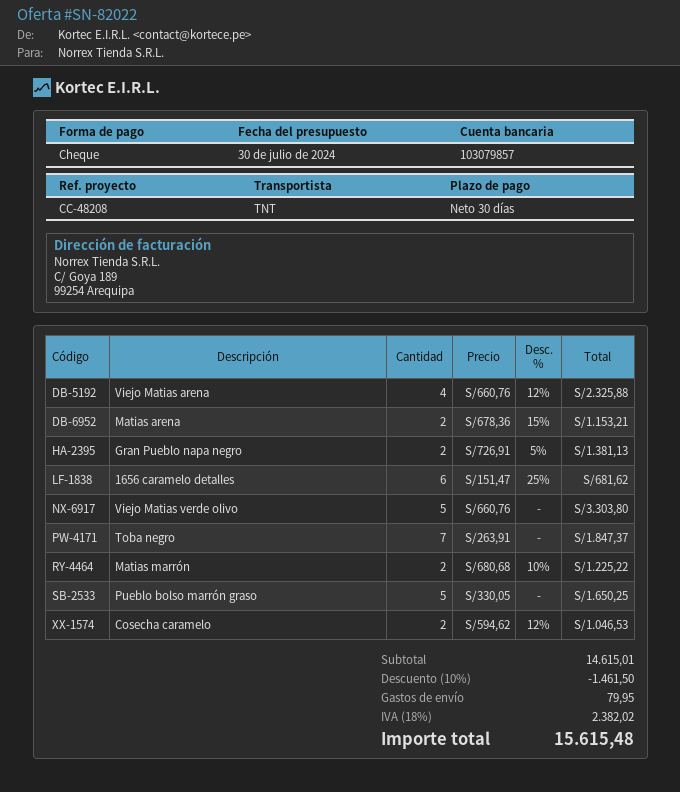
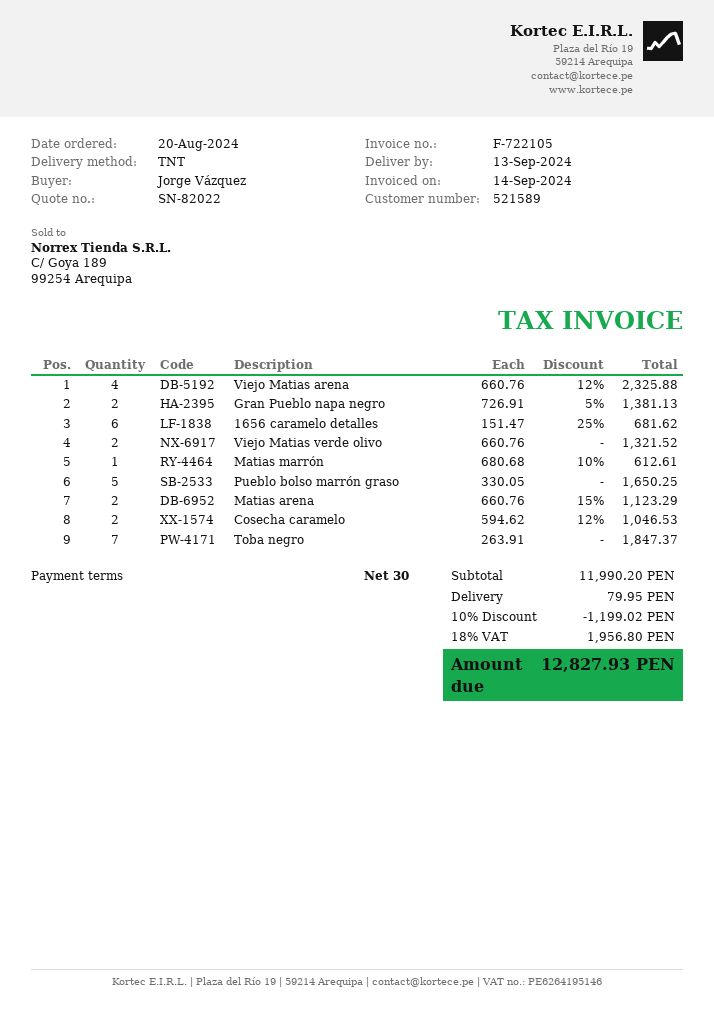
Matias arena: 2 x 678.36 - 15% = 1153.21 -> 2 x 660.76 - 15% = 1123.29
Viejo Matias verde olivo: 5 x 660.76 = 3303.80 -> 2 x 660.76 = 1321.52
Matias marrón: 2 x 680.68 - 10% = 1225.22 -> 1 x 680.68 - 10% = 612.61
subtotal: 14615.01 -> 11990.20
discount: 10% = 1461.50 -> 10% = 1199.02
tax: 18% = 2382.02 -> 18% = 1956.80
total: 15615.48 -> 12827.93

